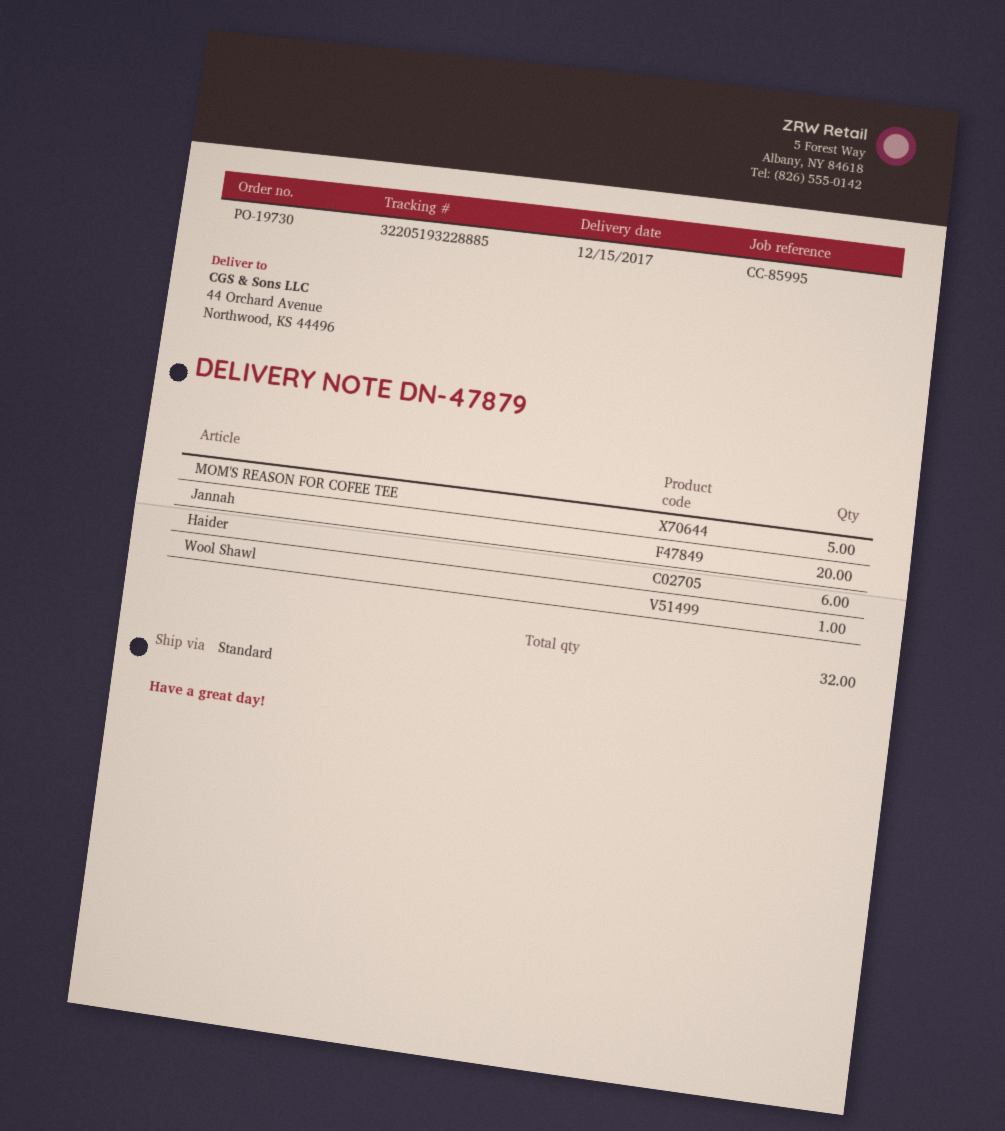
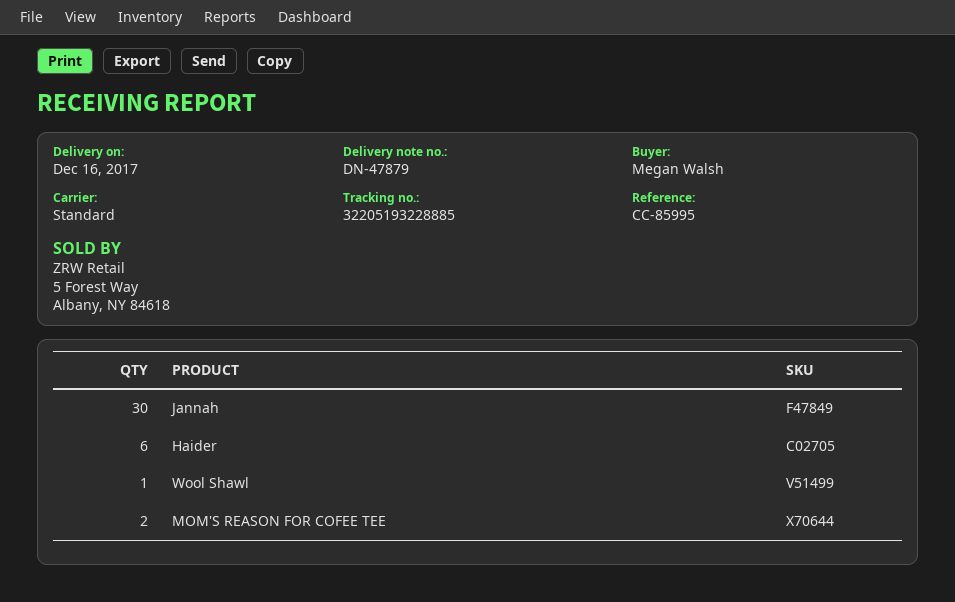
delivery date: 2017-12-15 -> 2017-12-16
MOM'S REASON FOR COFEE TEE: 5 -> 2
Jannah: 20 -> 30

